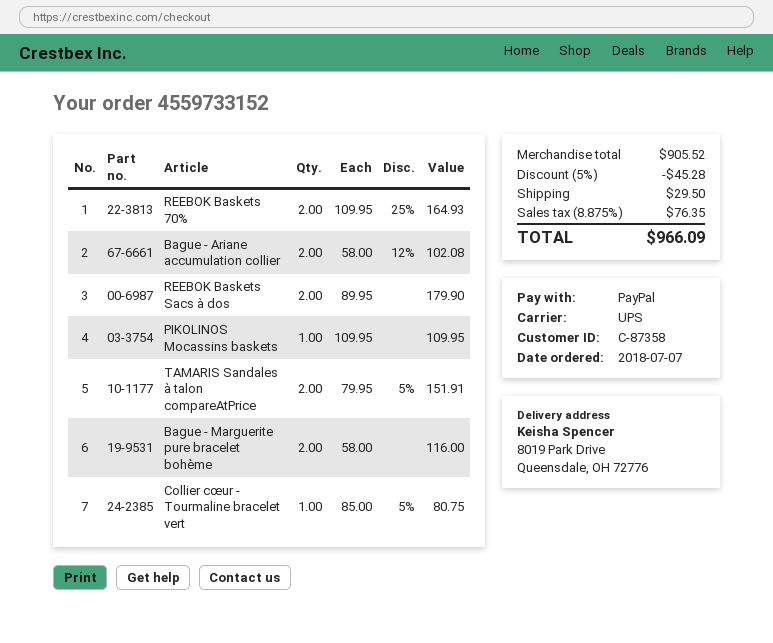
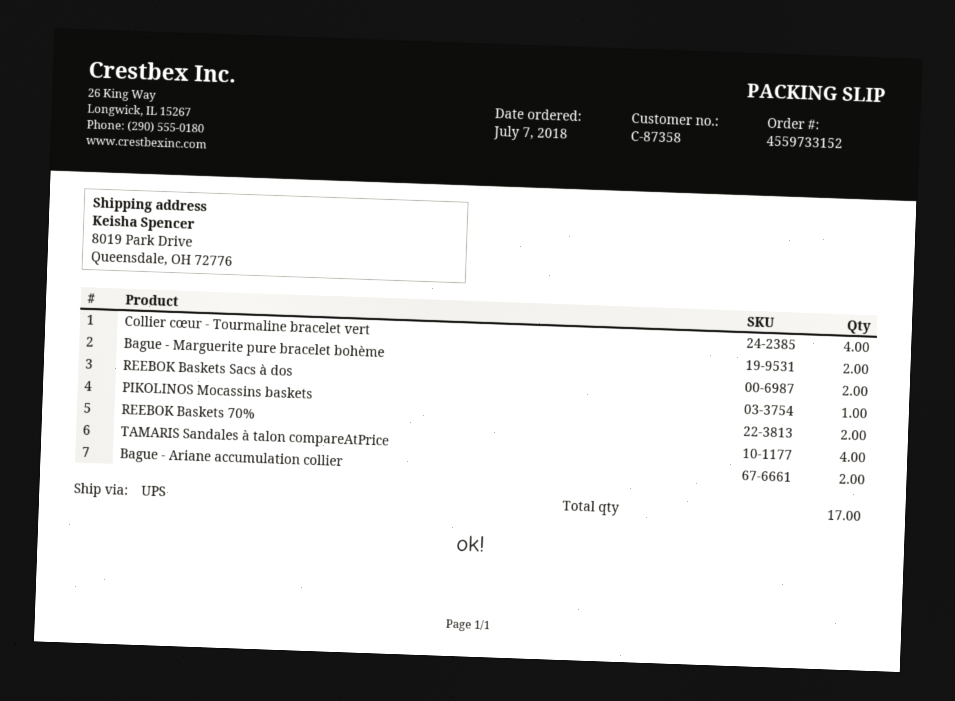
TAMARIS Sandales à talon compareAtPrice: 2 -> 4
Collier cœur - Tourmaline bracelet vert: 1 -> 4

